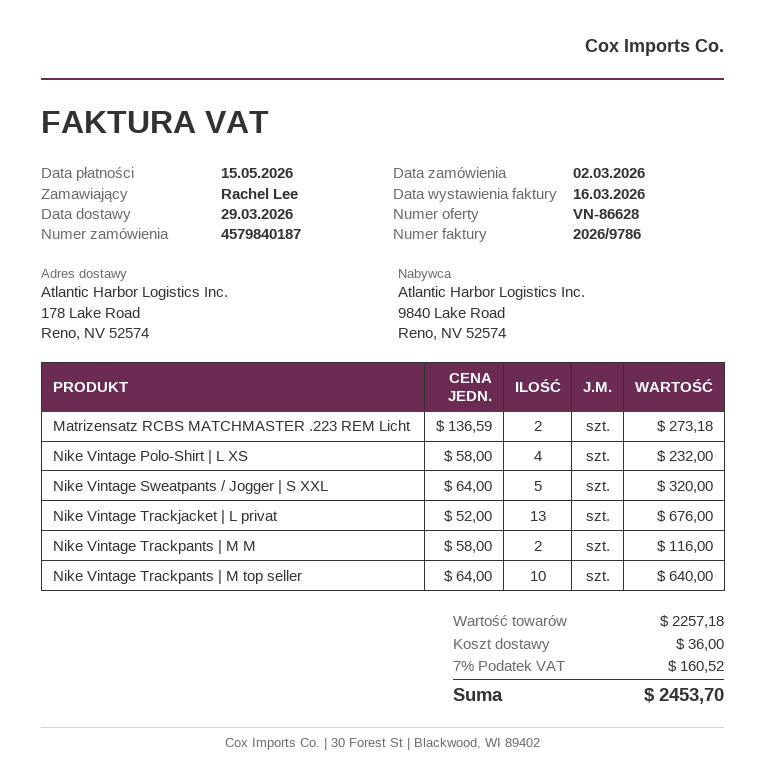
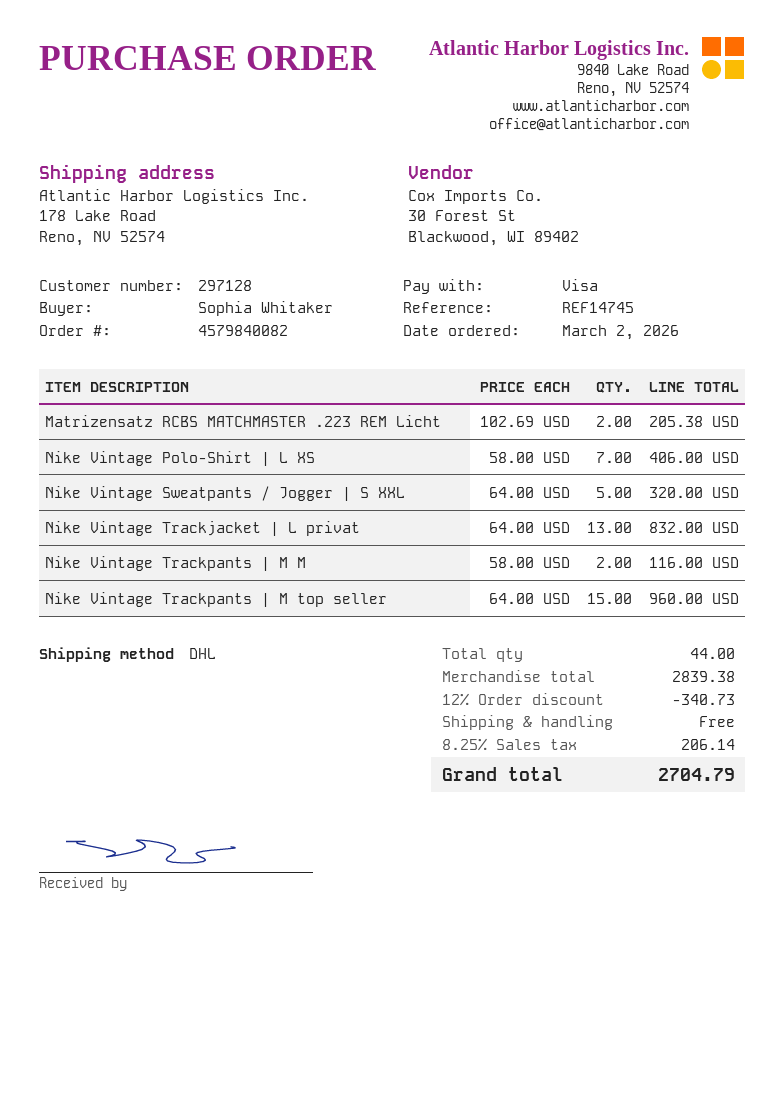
order number: 4579840187 -> 4579840082
ordered by: Rachel Lee -> Sophia Whitaker
Matrizensatz RCBS MATCHMASTER .223 REM Licht: 2 x 136.59 = 273.18 -> 2 x 102.69 = 205.38
Nike Vintage Polo-Shirt | L XS: 4 x 58.00 = 232.00 -> 7 x 58.00 = 406.00
Nike Vintage Trackjacket | L privat: 13 x 52.00 = 676.00 -> 13 x 64.00 = 832.00
Nike Vintage Trackpants | M top seller: 10 x 64.00 = 640.00 -> 15 x 64.00 = 960.00
subtotal: 2257.18 -> 2839.38
discount: none -> 12% = 340.73
shipping: 36.00 -> 0.00
tax: 7% = 160.52 -> 8.25% = 206.14
total: 2453.70 -> 2704.79

